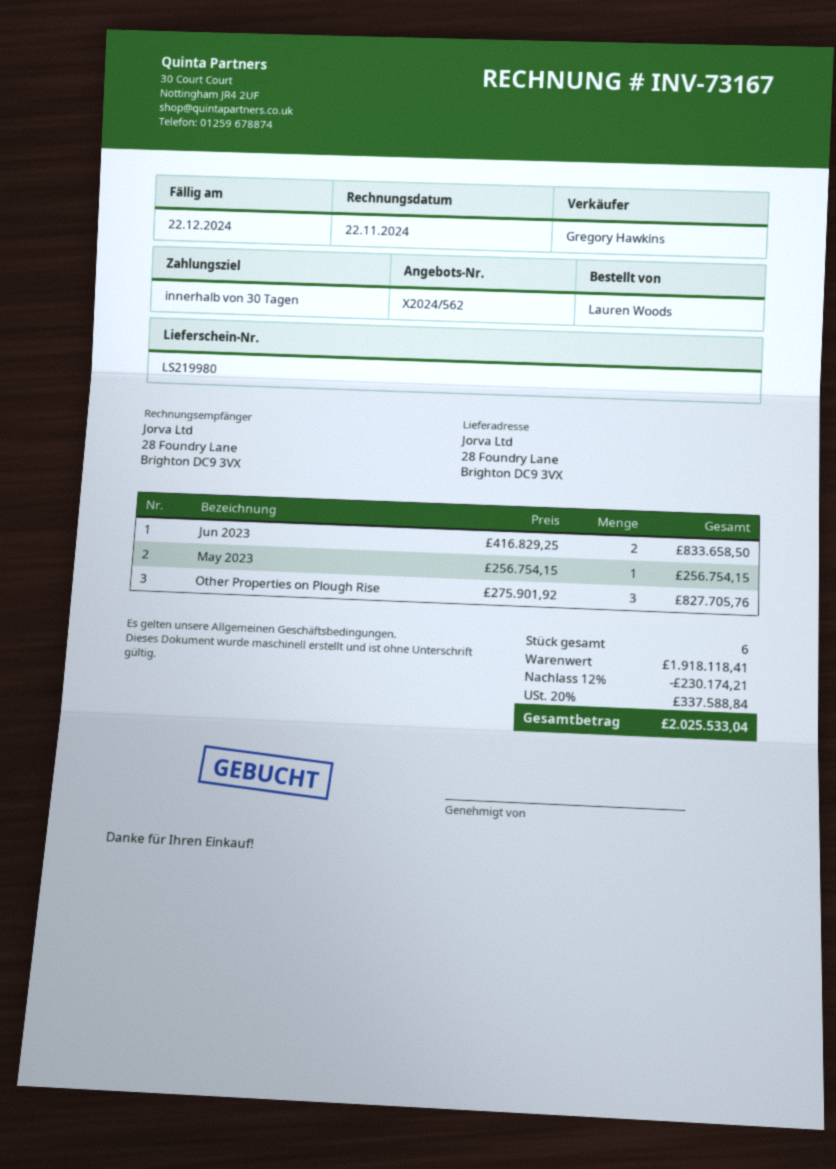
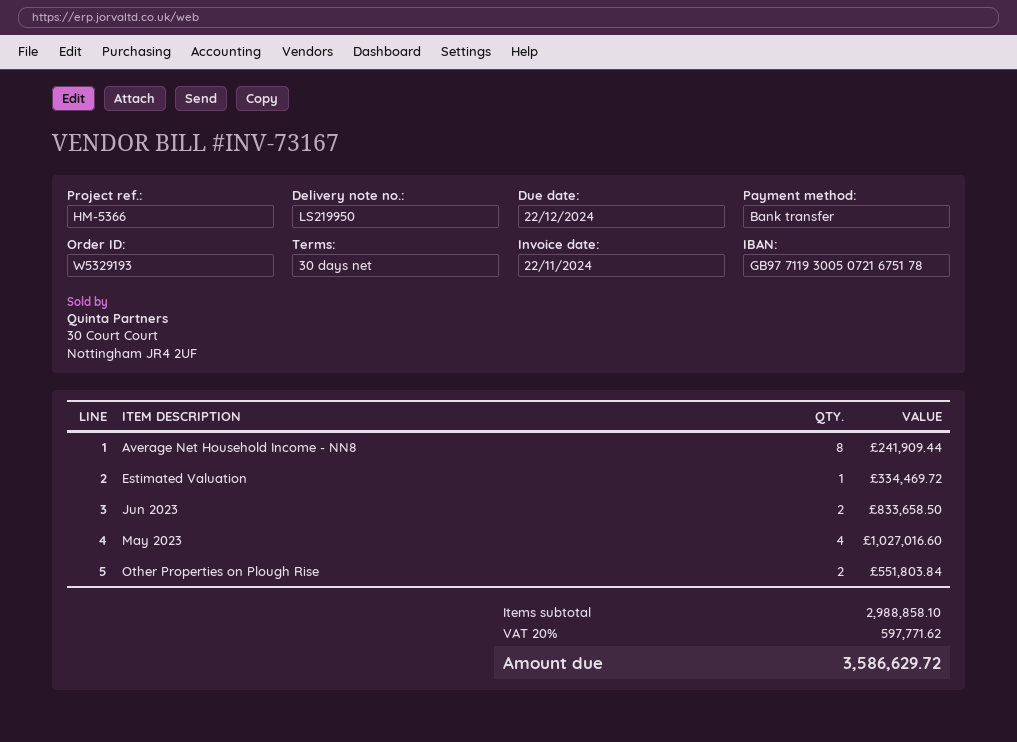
delivery note number: LS219980 -> LS219950
May 2023: 1 for 256754.15 -> 4 for 1027016.60
Other Properties on Plough Rise: 3 for 827705.76 -> 2 for 551803.84
Average Net Household Income - NN8: none -> 8 for 241909.44
Estimated Valuation: none -> 1 for 334469.72
subtotal: 1918118.41 -> 2988858.10
discount: 12% = 230174.21 -> none
tax: 20% = 337588.84 -> 20% = 597771.62
total: 2025533.04 -> 3586629.72

